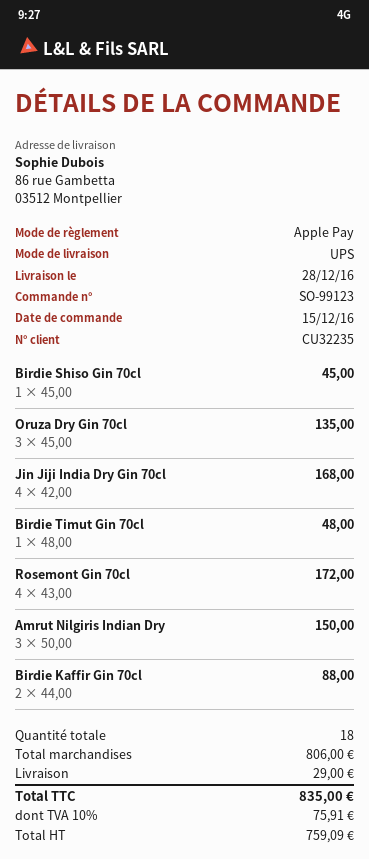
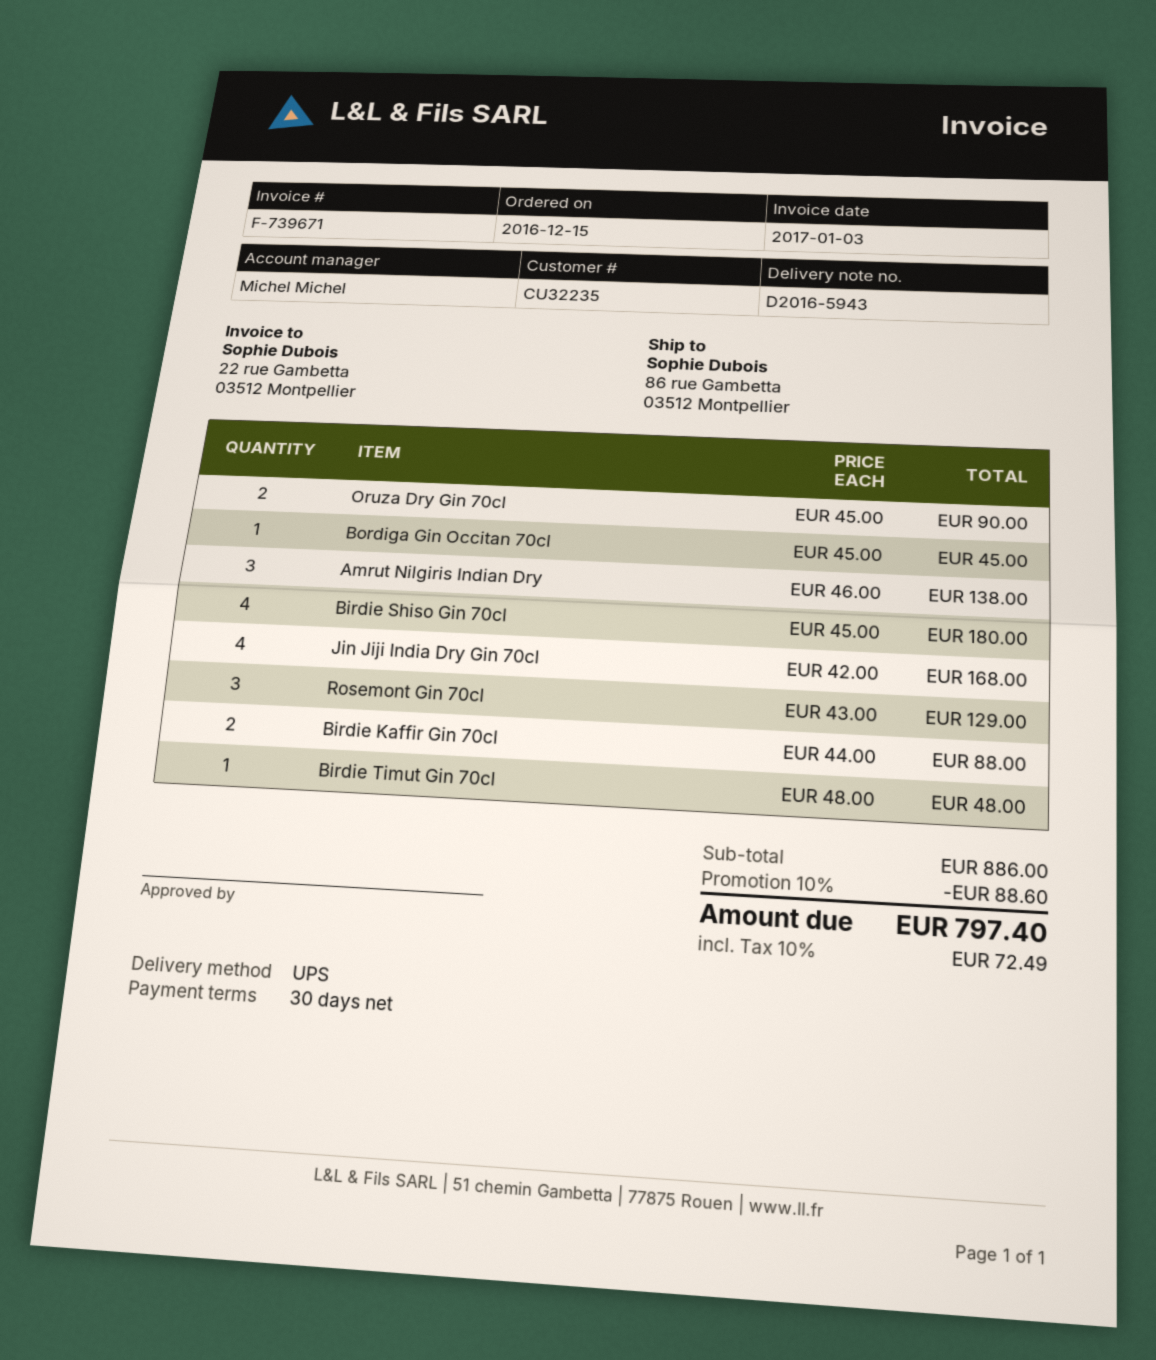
Birdie Shiso Gin 70cl: 1 x 45.00 = 45.00 -> 4 x 45.00 = 180.00
Oruza Dry Gin 70cl: 3 x 45.00 = 135.00 -> 2 x 45.00 = 90.00
Rosemont Gin 70cl: 4 x 43.00 = 172.00 -> 3 x 43.00 = 129.00
Amrut Nilgiris Indian Dry: 3 x 50.00 = 150.00 -> 3 x 46.00 = 138.00
Bordiga Gin Occitan 70cl: none -> 1 x 45.00 = 45.00
subtotal: 806.00 -> 886.00
discount: none -> 10% = 88.60
shipping: 29.00 -> none
tax: 10% = 75.91 -> 10% = 72.49
total: 835.00 -> 797.40

